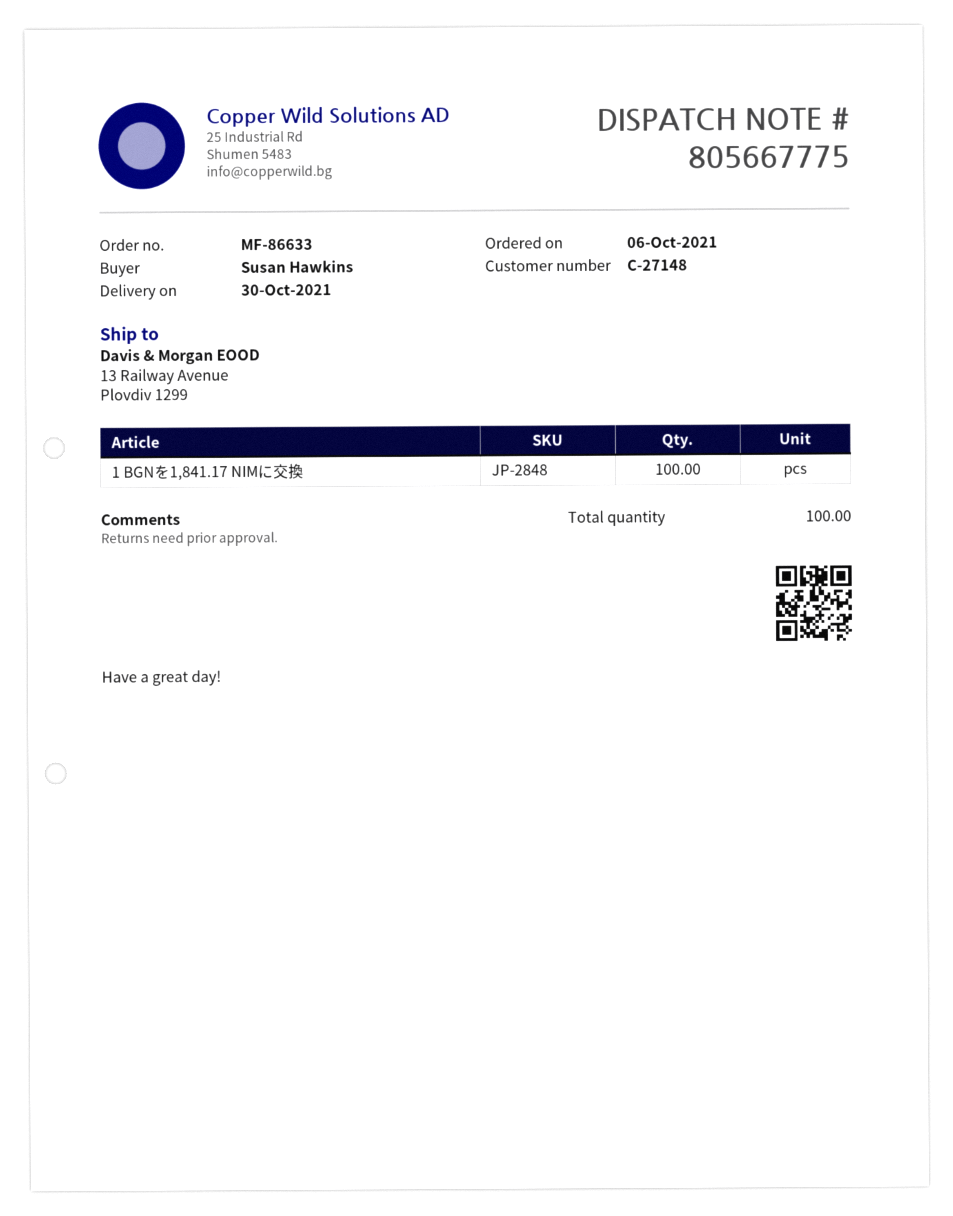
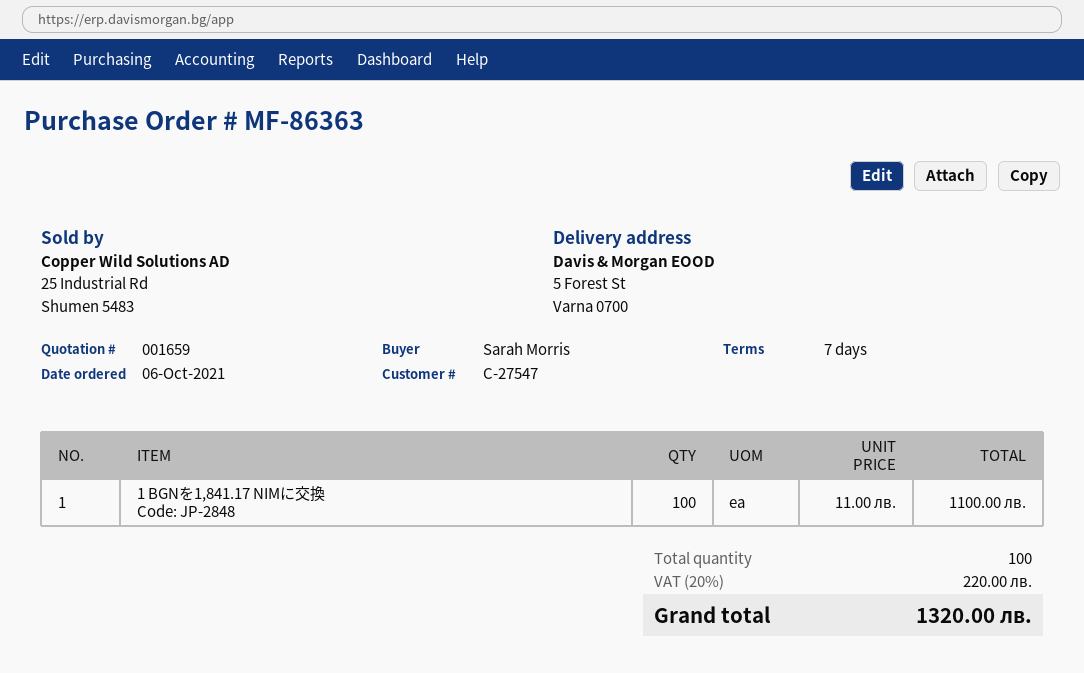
order number: MF-86633 -> MF-86363
customer number: C-27148 -> C-27547
ordered by: Susan Hawkins -> Sarah Morris
ship to: 13 Railway Avenue, Plovdiv 1299 -> 5 Forest St, Varna 0700

